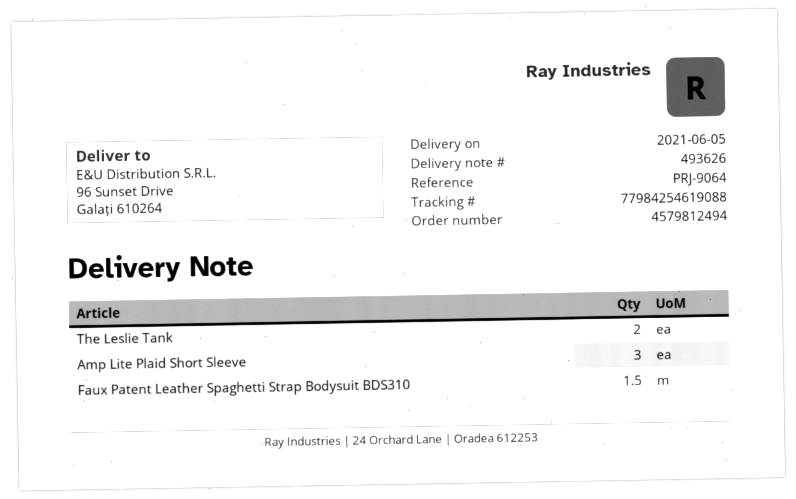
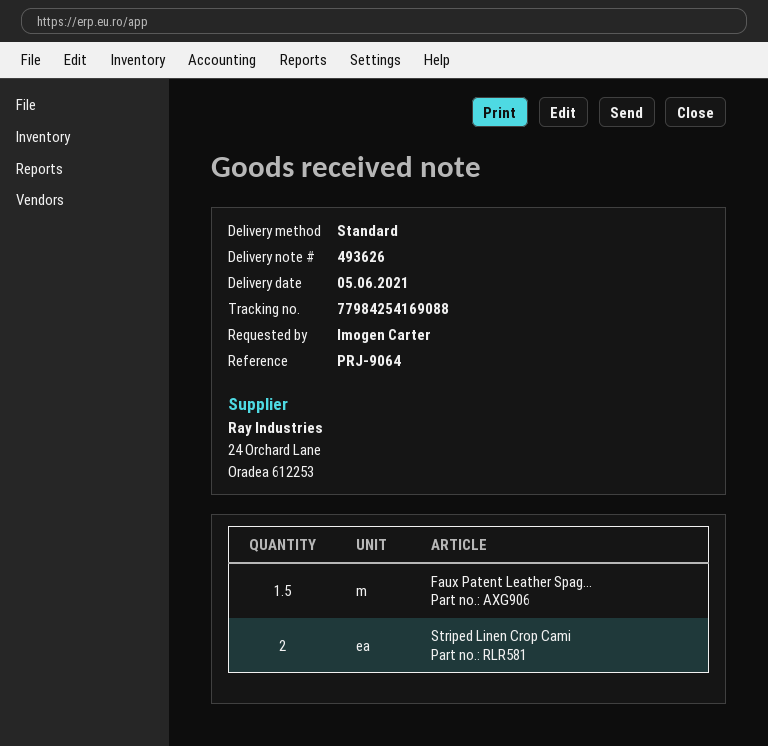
tracking number: 77984254619088 -> 77984254169088
The Leslie Tank: 2 -> none
Amp Lite Plaid Short Sleeve: 3 -> none
Striped Linen Crop Cami: none -> 2

